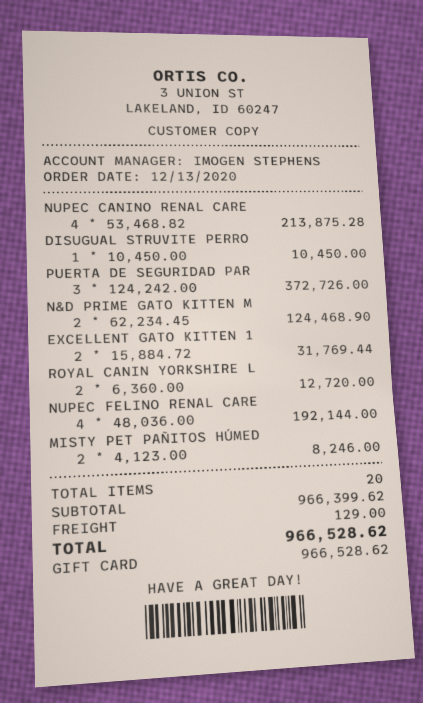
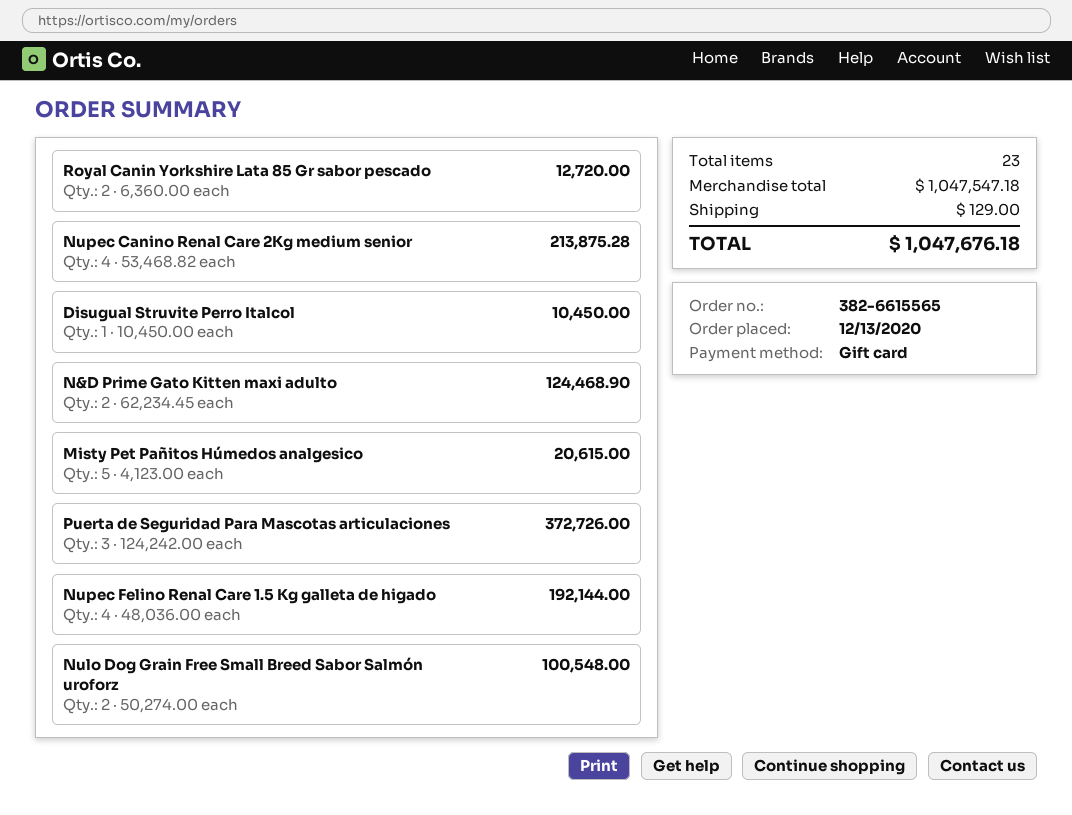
EXCELLENT GATO KITTEN 1: 2 x 15884.72 = 31769.44 -> none
MISTY PET PAÑITOS HÚMED: 2 x 4123.00 = 8246.00 -> 5 x 4123.00 = 20615.00
Nulo Dog Grain Free Small Breed Sabor Salmón uroforz: none -> 2 x 50274.00 = 100548.00
total quantity: 20 -> 23
subtotal: 966399.62 -> 1047547.18
total: 966528.62 -> 1047676.18

